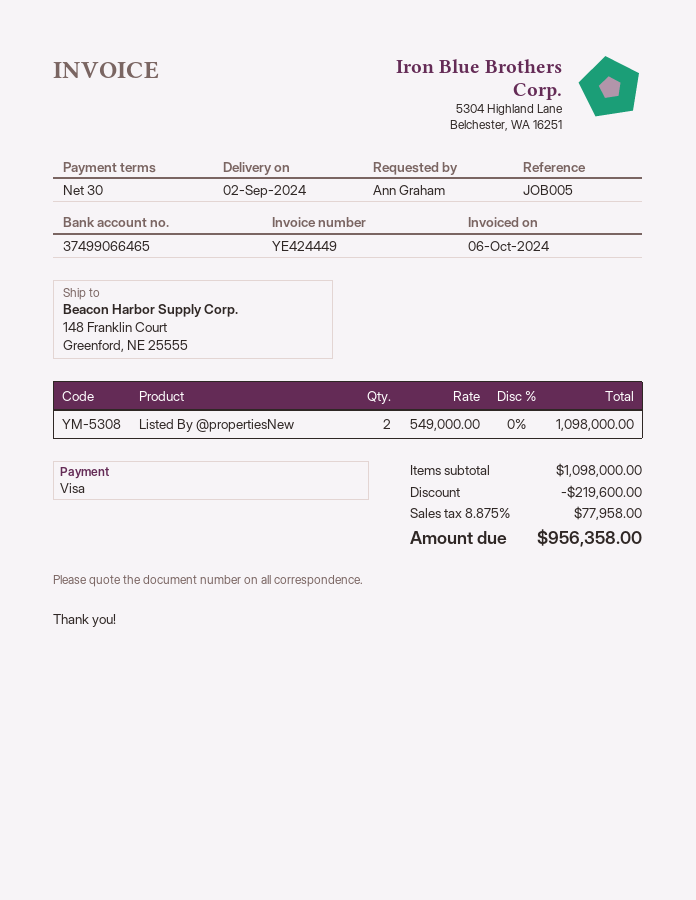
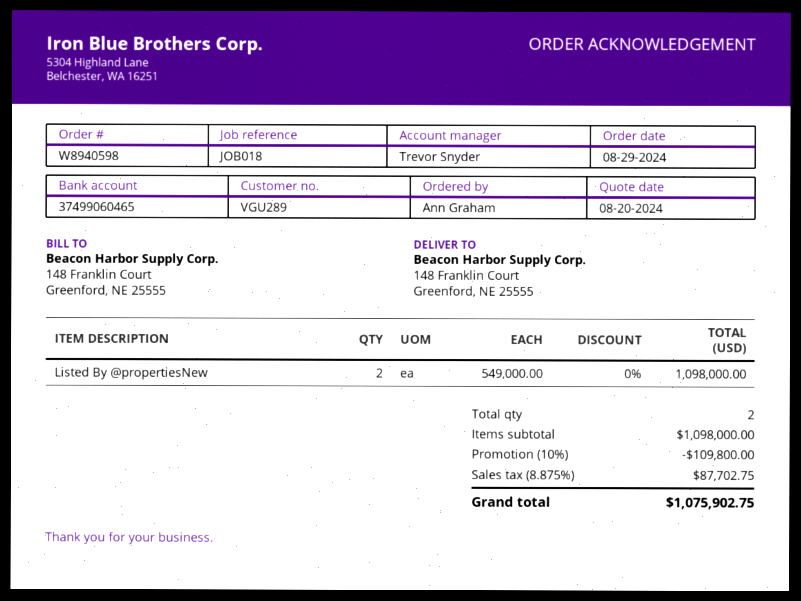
reference: JOB005 -> JOB018
bank account: 37499066465 -> 37499060465
discount: 219600.00 -> 109800.00
tax: 8.875% = 77958.00 -> 8.875% = 87702.75
total: 956358.00 -> 1075902.75

